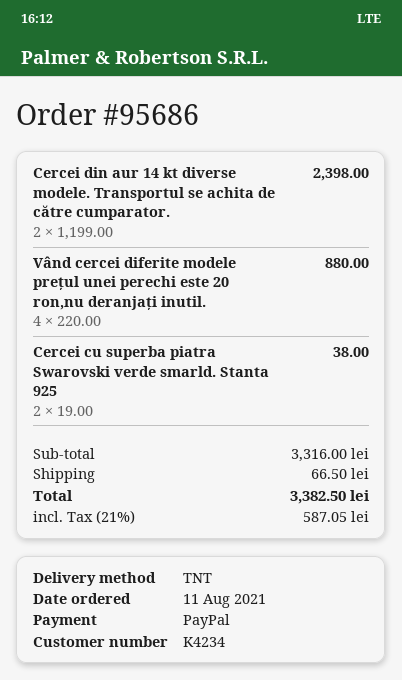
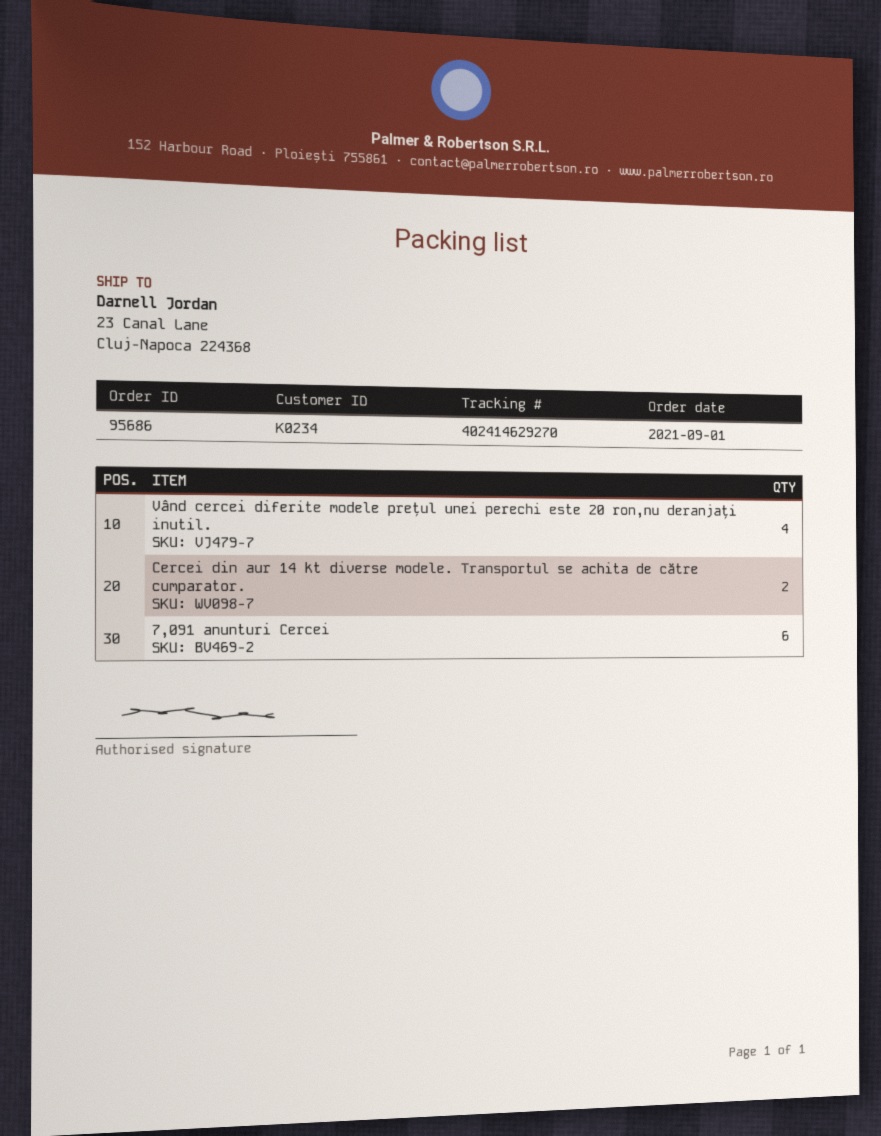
order date: 2021-08-11 -> 2021-09-01
customer number: K4234 -> K0234
Cercei cu superba piatra Swarovski verde smarld. Stanta 925: 2 -> none
7,091 anunturi Cercei: none -> 6

